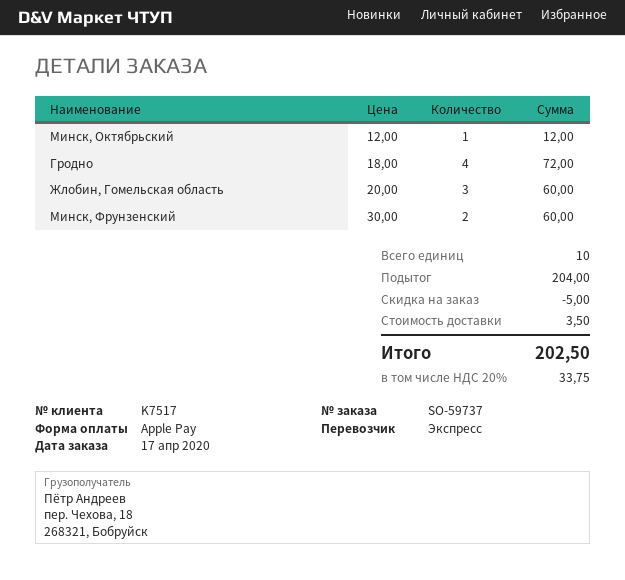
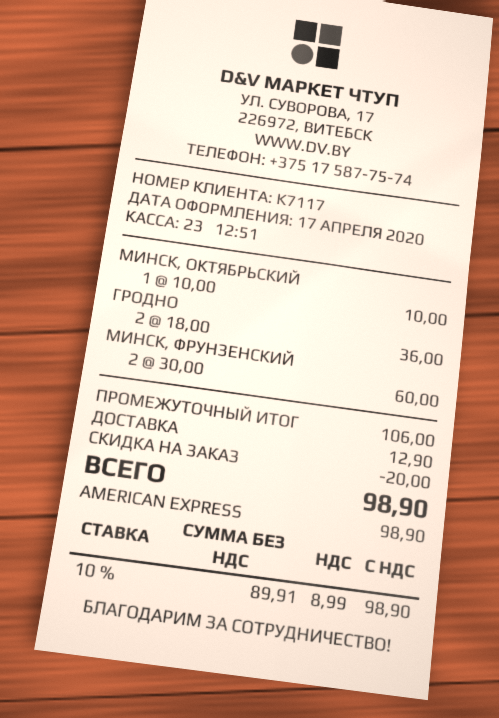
customer number: K7517 -> K7117
payment method: Apple Pay -> American Express
Минск, Октябрьский: 1 x 12.00 = 12.00 -> 1 x 10.00 = 10.00
Гродно: 4 x 18.00 = 72.00 -> 2 x 18.00 = 36.00
Жлобин, Гомельская область: 3 x 20.00 = 60.00 -> none
subtotal: 204.00 -> 106.00
discount: 5.00 -> 20.00
shipping: 3.50 -> 12.90
tax: 20% = 33.75 -> 10% = 8.99
total: 202.50 -> 98.90

